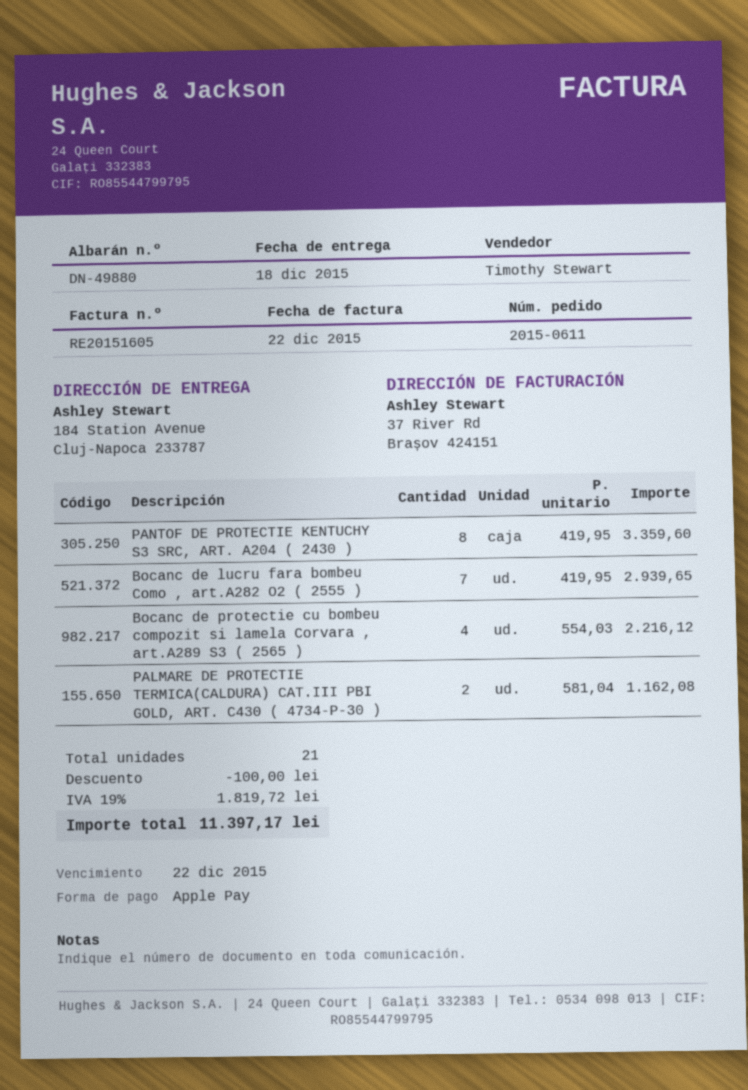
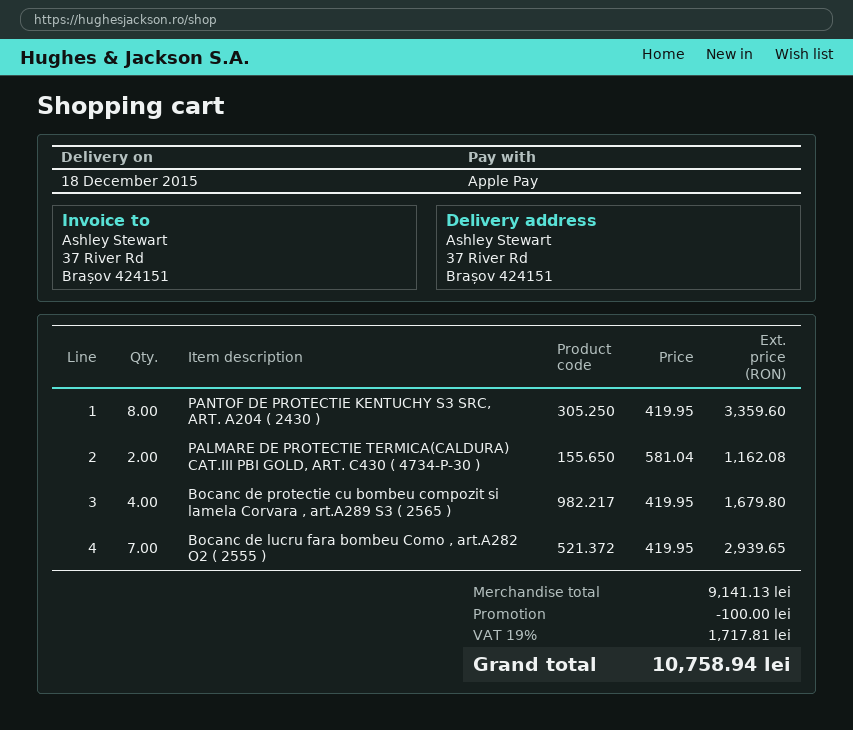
ship to: 184 Station Avenue, Cluj-Napoca 233787 -> 37 River Rd, Brașov 424151
Bocanc de protectie cu bombeu compozit si lamela Corvara , art.A289 S3 ( 2565 ): 4 x 554.03 = 2216.12 -> 4 x 419.95 = 1679.80
tax: 19% = 1819.72 -> 19% = 1717.81
total: 11397.17 -> 10758.94

